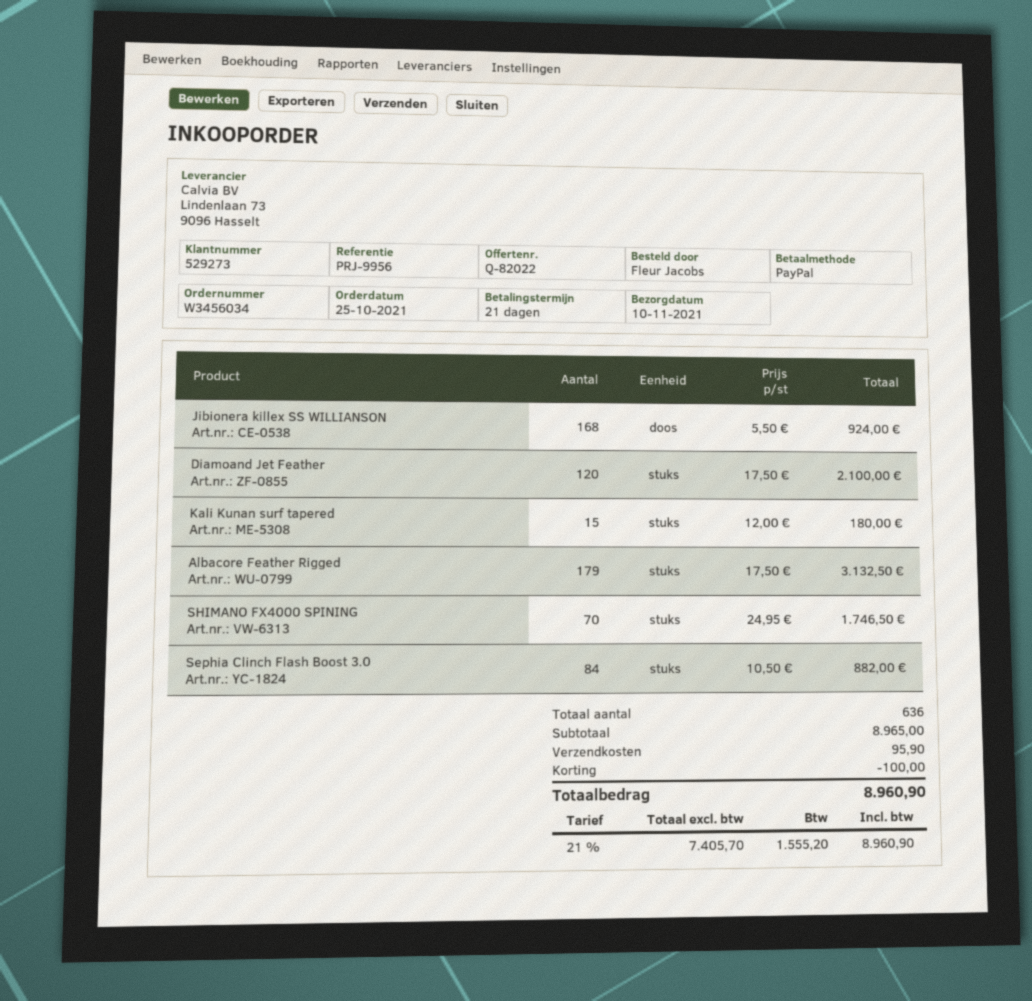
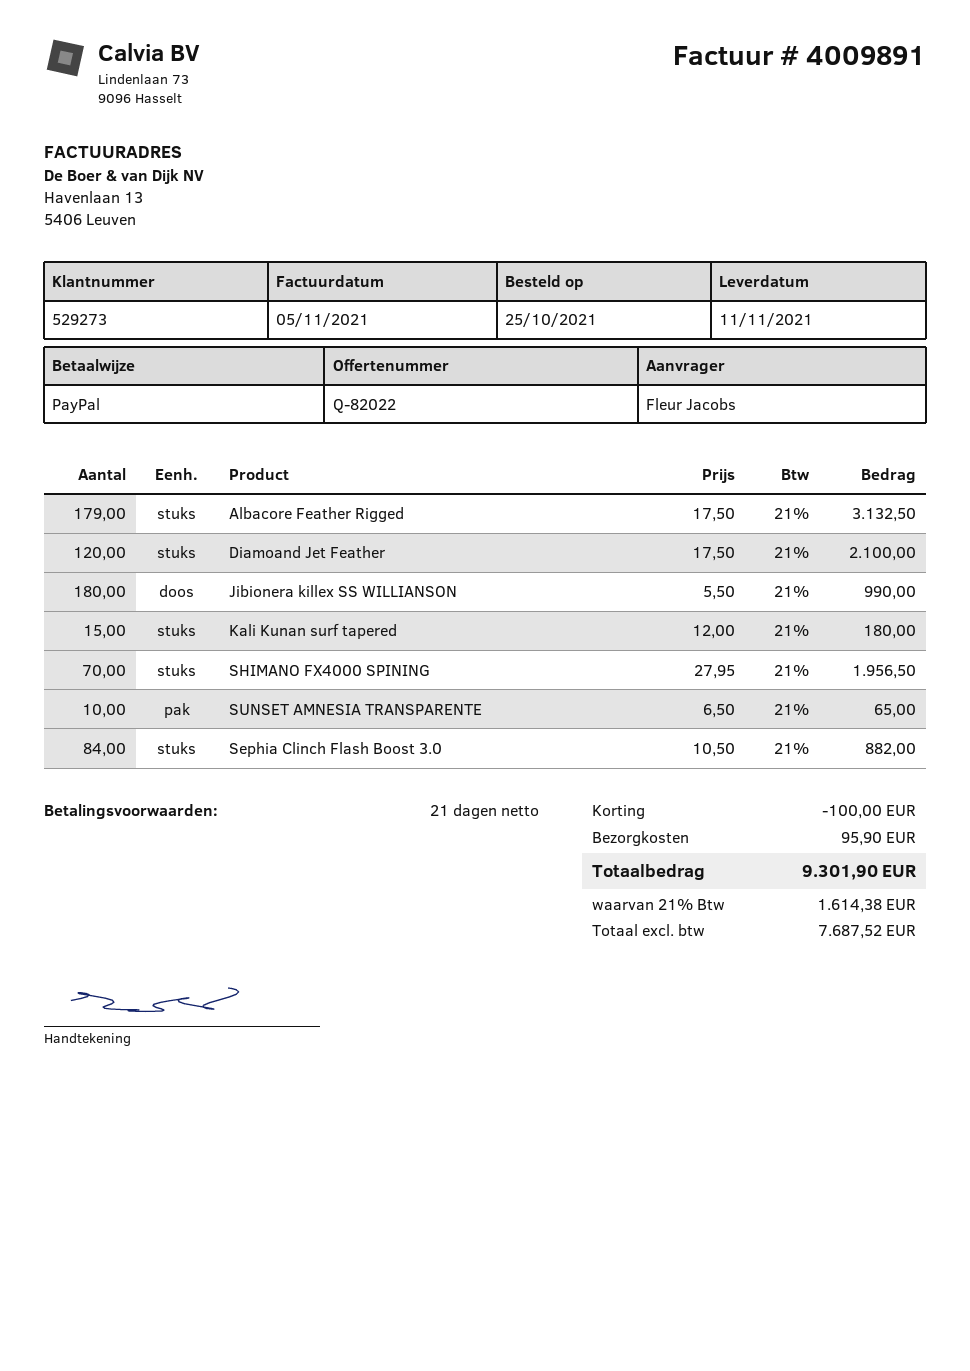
delivery date: 2021-11-10 -> 2021-11-11
Jibionera killex SS WILLIANSON: 168 x 5.50 = 924.00 -> 180 x 5.50 = 990.00
SHIMANO FX4000 SPINING: 70 x 24.95 = 1746.50 -> 70 x 27.95 = 1956.50
SUNSET AMNESIA TRANSPARENTE: none -> 10 x 6.50 = 65.00
net: 7405.70 -> 7687.52
tax: 21% = 1555.20 -> 21% = 1614.38
total: 8960.90 -> 9301.90

